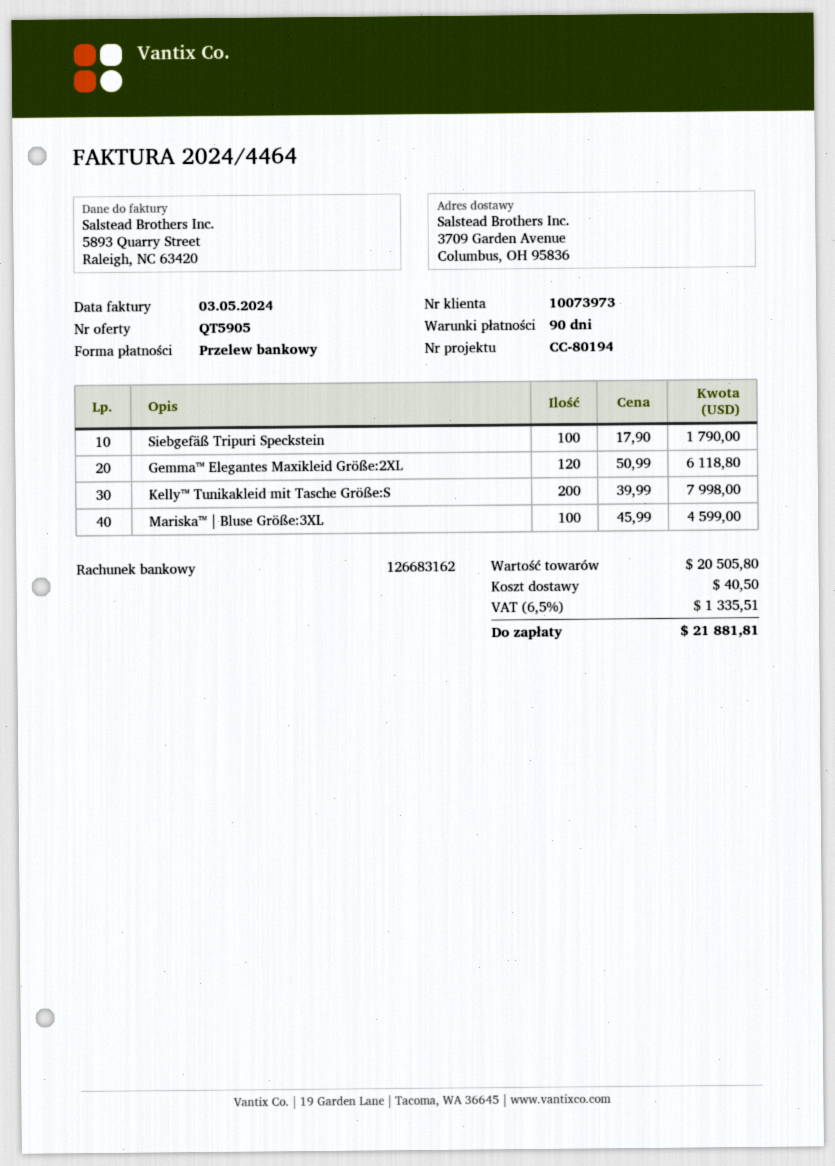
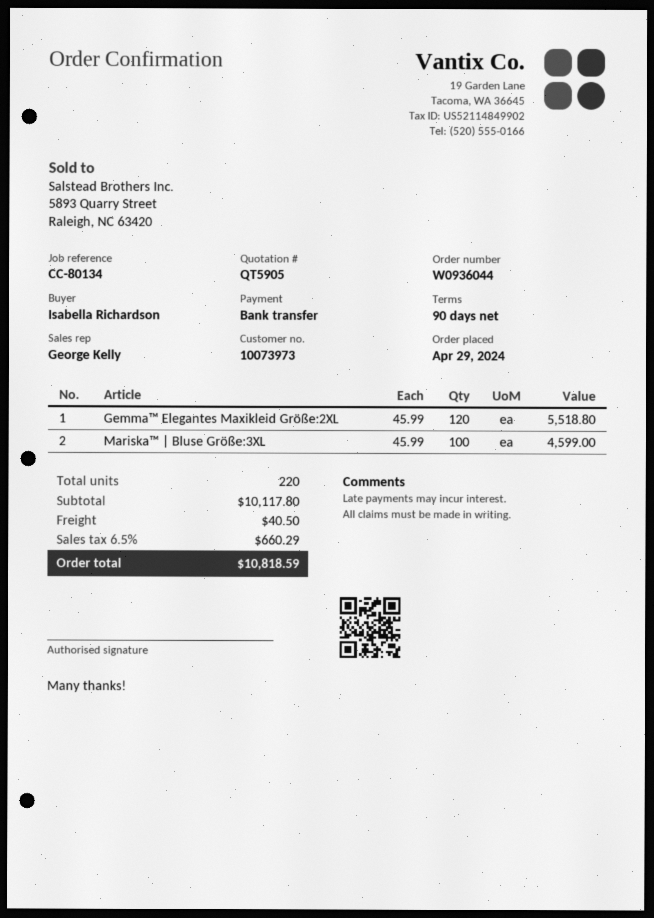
reference: CC-80194 -> CC-80134
Siebgefäß Tripuri Speckstein: 100 x 17.90 = 1790.00 -> none
Gemma™ Elegantes Maxikleid Größe:2XL: 120 x 50.99 = 6118.80 -> 120 x 45.99 = 5518.80
Kelly™ Tunikakleid mit Tasche Größe:S: 200 x 39.99 = 7998.00 -> none
subtotal: 20505.80 -> 10117.80
tax: 6.5% = 1335.51 -> 6.5% = 660.29
total: 21881.81 -> 10818.59

